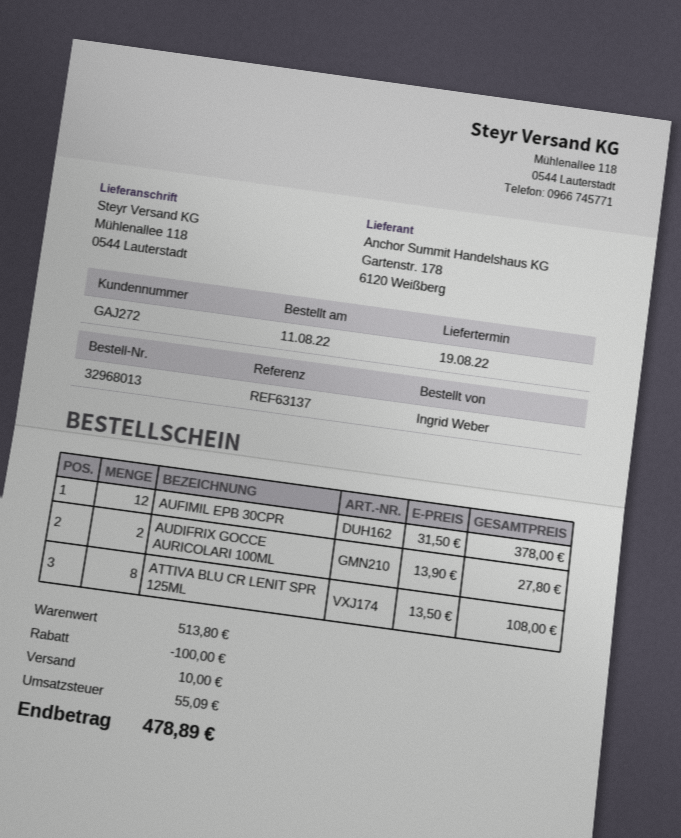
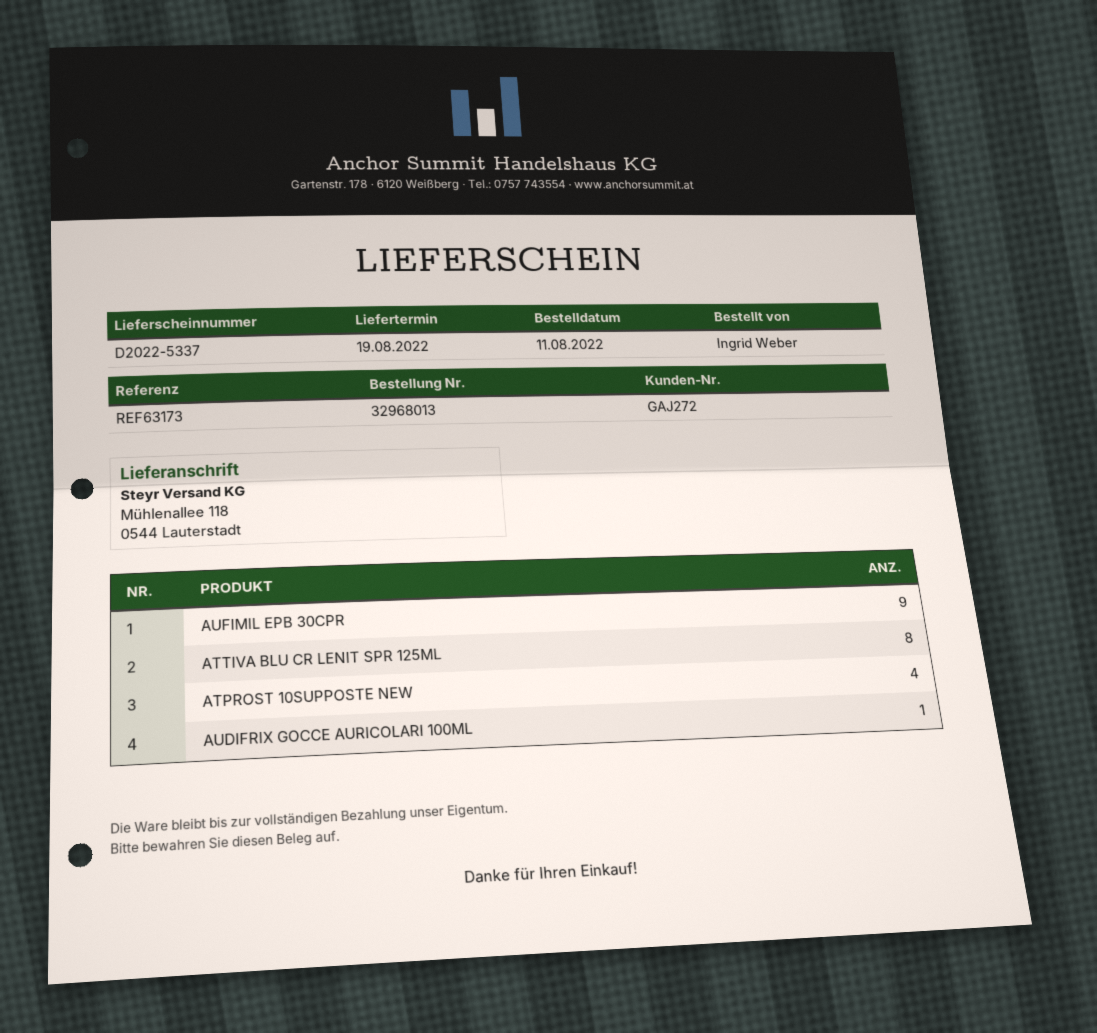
reference: REF63137 -> REF63173
AUFIMIL EPB 30CPR: 12 -> 9
AUDIFRIX GOCCE AURICOLARI 100ML: 2 -> 1
ATPROST 10SUPPOSTE NEW: none -> 4

